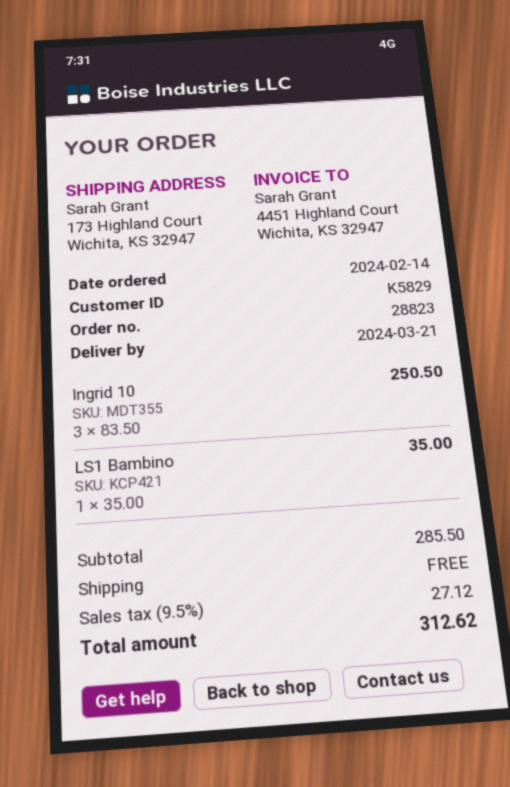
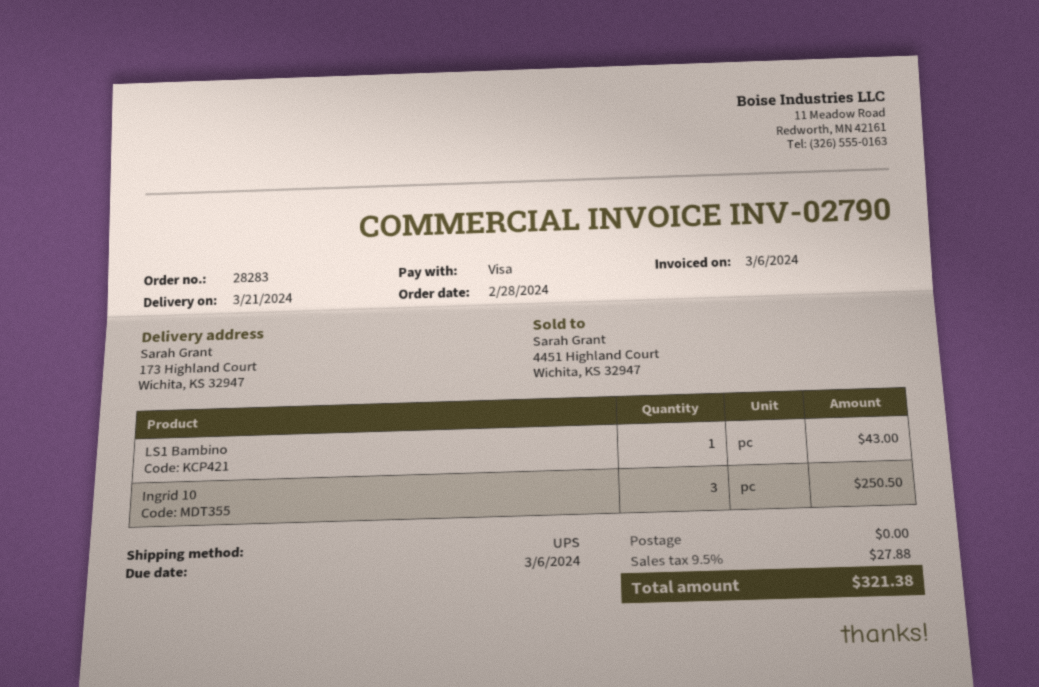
order number: 28823 -> 28283
order date: 2024-02-14 -> 2024-02-28
LS1 Bambino: 1 for 35.00 -> 1 for 43.00
tax: 9.5% = 27.12 -> 9.5% = 27.88
total: 312.62 -> 321.38

